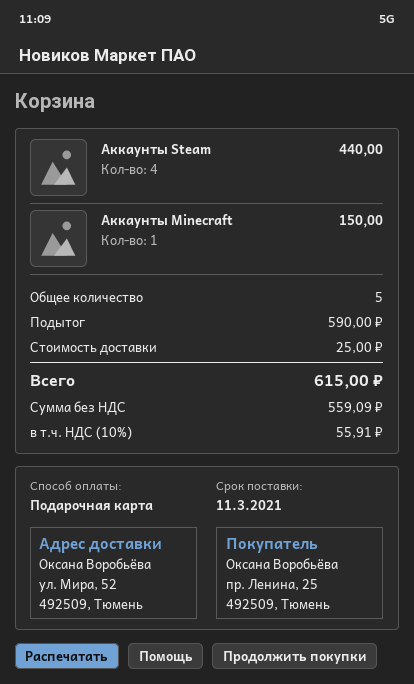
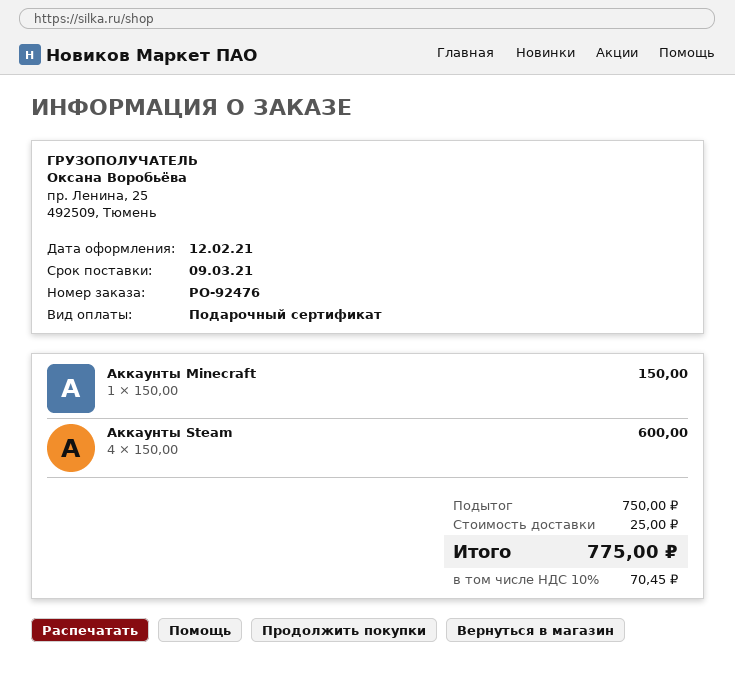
delivery date: 2021-03-11 -> 2021-03-09
ship to: ул. Мира, 52, 492509, Тюмень -> пр. Ленина, 25, 492509, Тюмень
Аккаунты Steam: 4 for 440.00 -> 4 for 600.00
subtotal: 590.00 -> 750.00
tax: 10% = 55.91 -> 10% = 70.45
total: 615.00 -> 775.00

